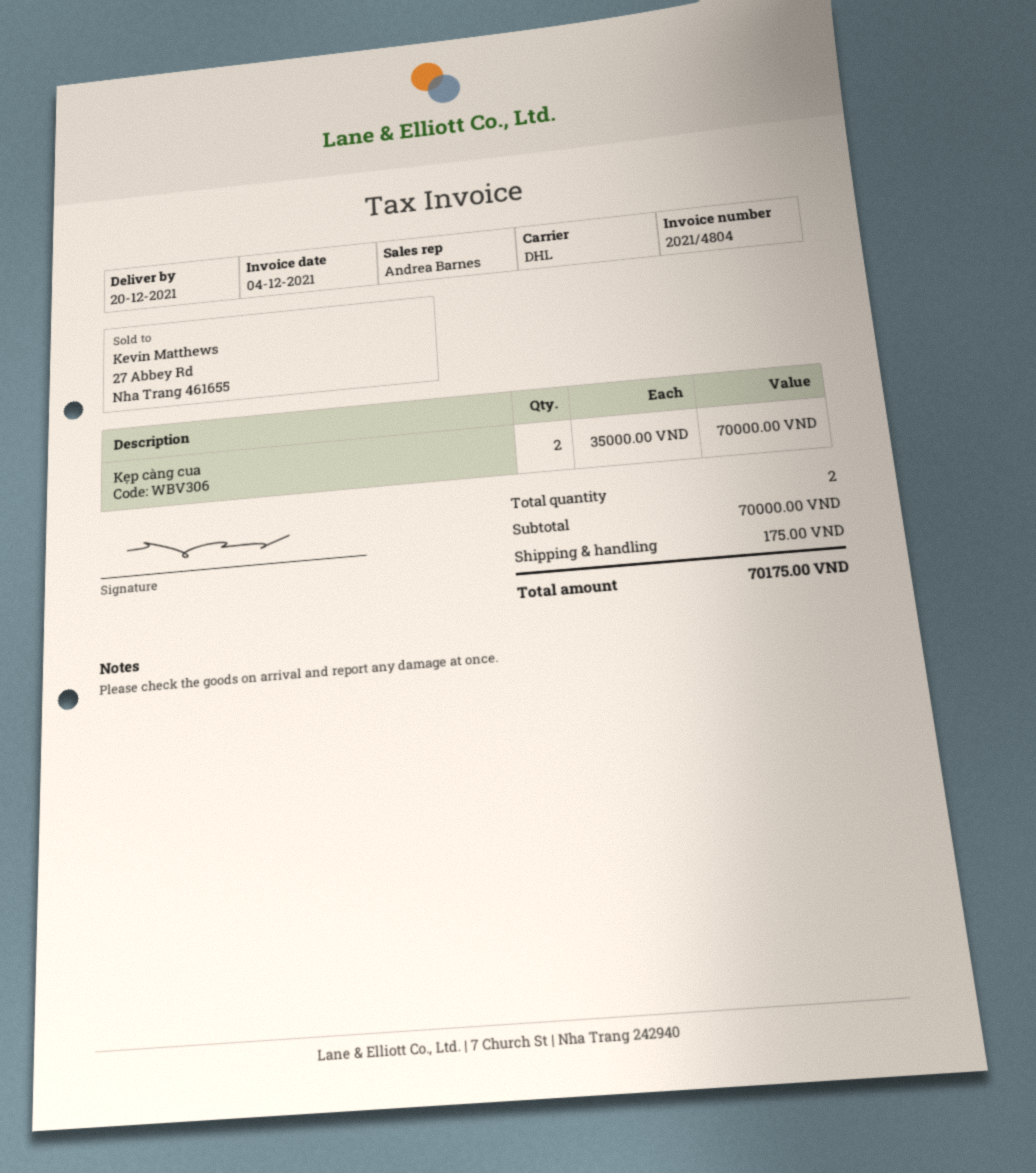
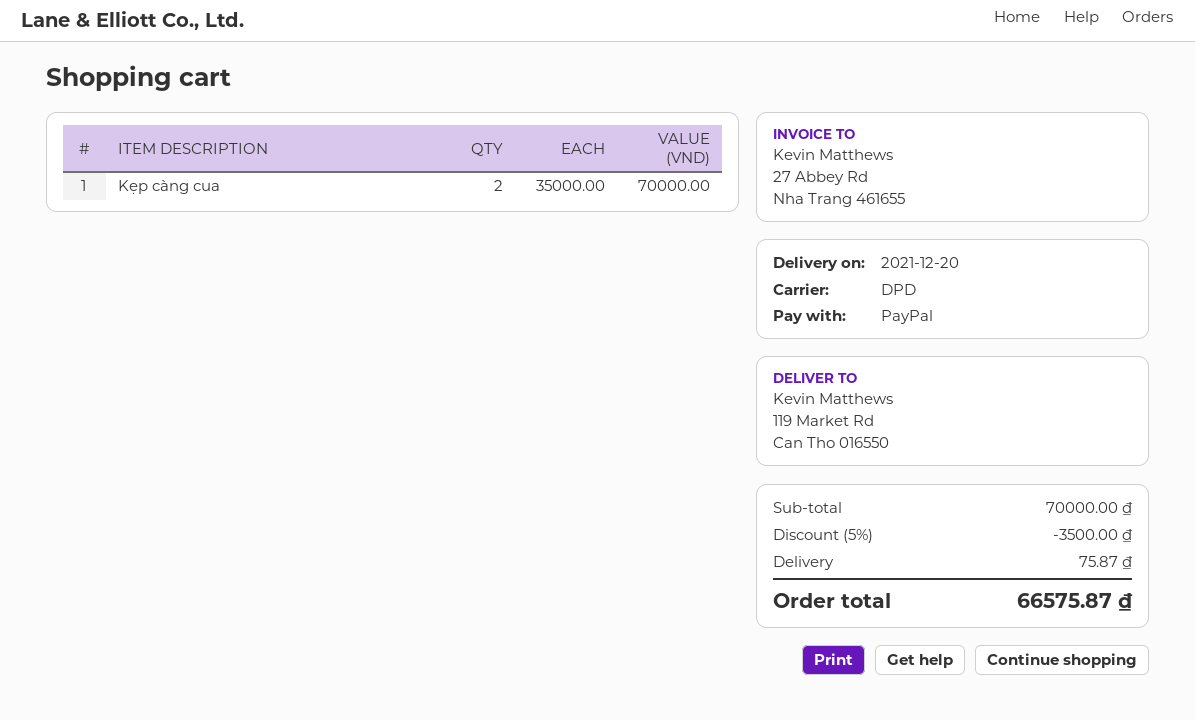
shipping method: DHL -> DPD
discount: none -> 5% = 3500.00
shipping: 175.00 -> 75.87
total: 70175.00 -> 66575.87

